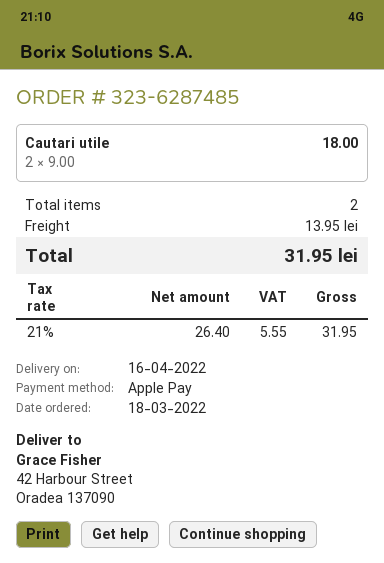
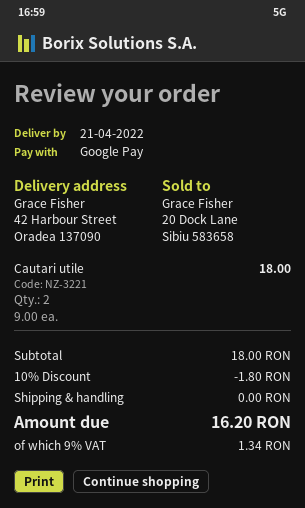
delivery date: 2022-04-16 -> 2022-04-21
payment method: Apple Pay -> Google Pay
discount: none -> 10% = 1.80
shipping: 13.95 -> 0.00
tax: 21% = 5.55 -> 9% = 1.34
total: 31.95 -> 16.20

